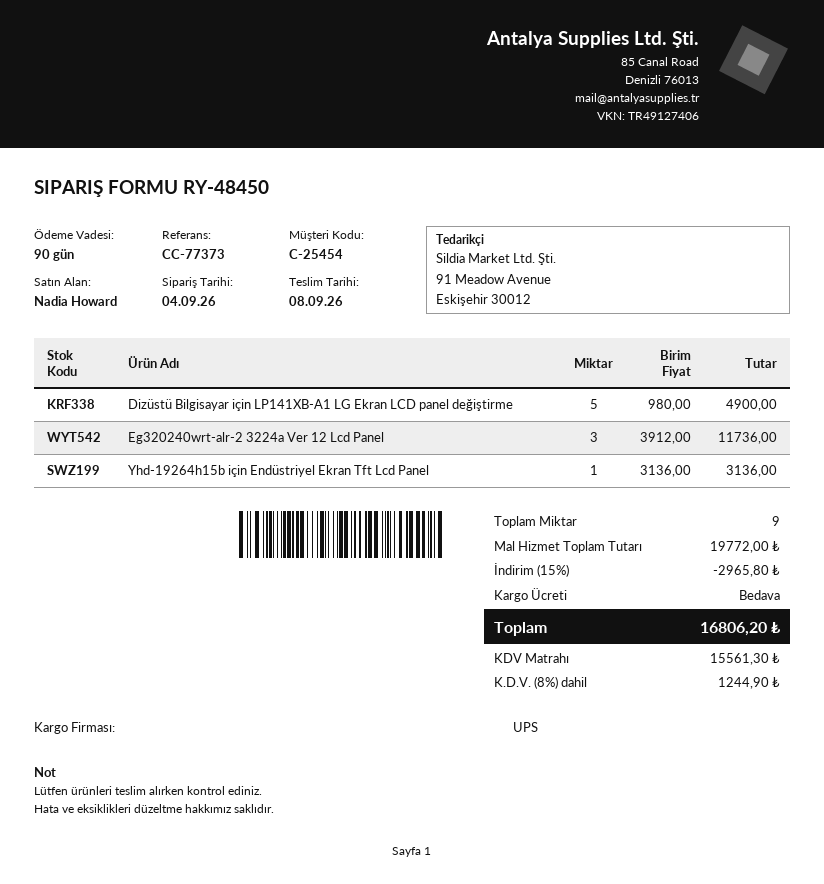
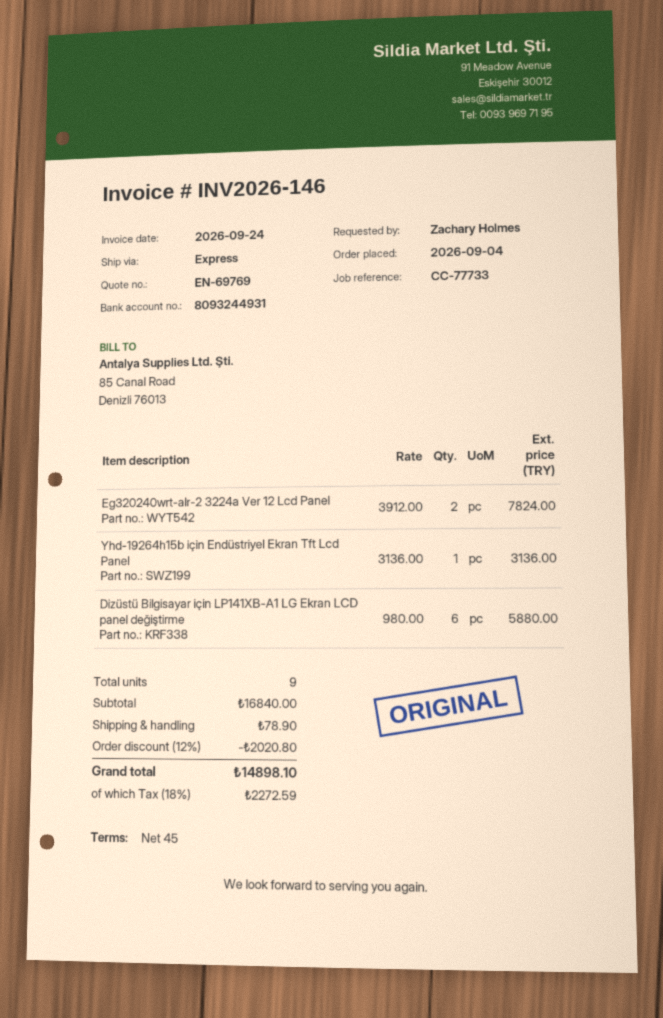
payment terms: 90 days -> 45 days
reference: CC-77373 -> CC-77733
ordered by: Nadia Howard -> Zachary Holmes
shipping method: UPS -> express
Dizüstü Bilgisayar için LP141XB-A1 LG Ekran LCD panel değiştirme: 5 x 980.00 = 4900.00 -> 6 x 980.00 = 5880.00
Eg320240wrt-alr-2 3224a Ver 12 Lcd Panel: 3 x 3912.00 = 11736.00 -> 2 x 3912.00 = 7824.00
subtotal: 19772.00 -> 16840.00
discount: 15% = 2965.80 -> 12% = 2020.80
shipping: 0.00 -> 78.90
tax: 8% = 1244.90 -> 18% = 2272.59
total: 16806.20 -> 14898.10

